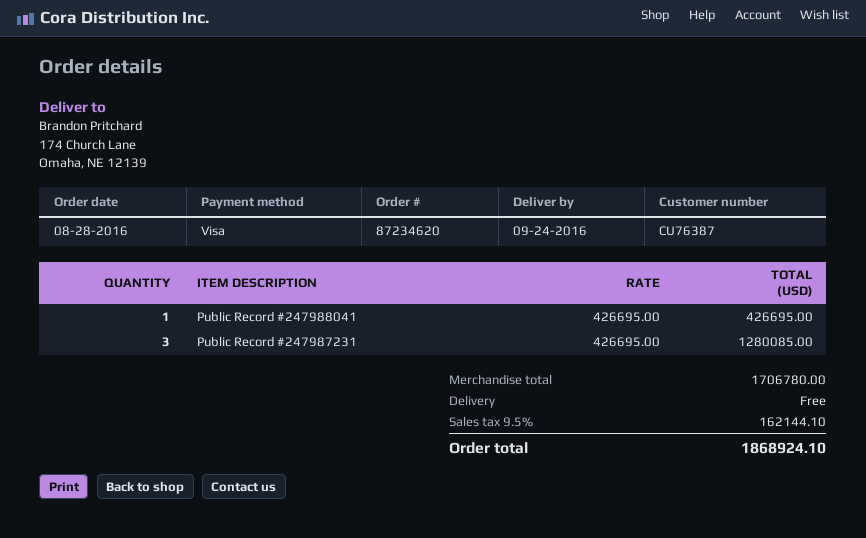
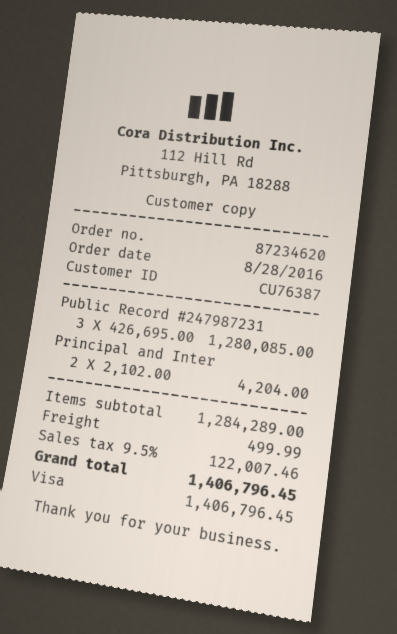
Public Record #247988041: 1 x 426695.00 = 426695.00 -> none
Principal and Inter: none -> 2 x 2102.00 = 4204.00
subtotal: 1706780.00 -> 1284289.00
shipping: 0.00 -> 499.99
tax: 9.5% = 162144.10 -> 9.5% = 122007.46
total: 1868924.10 -> 1406796.45

